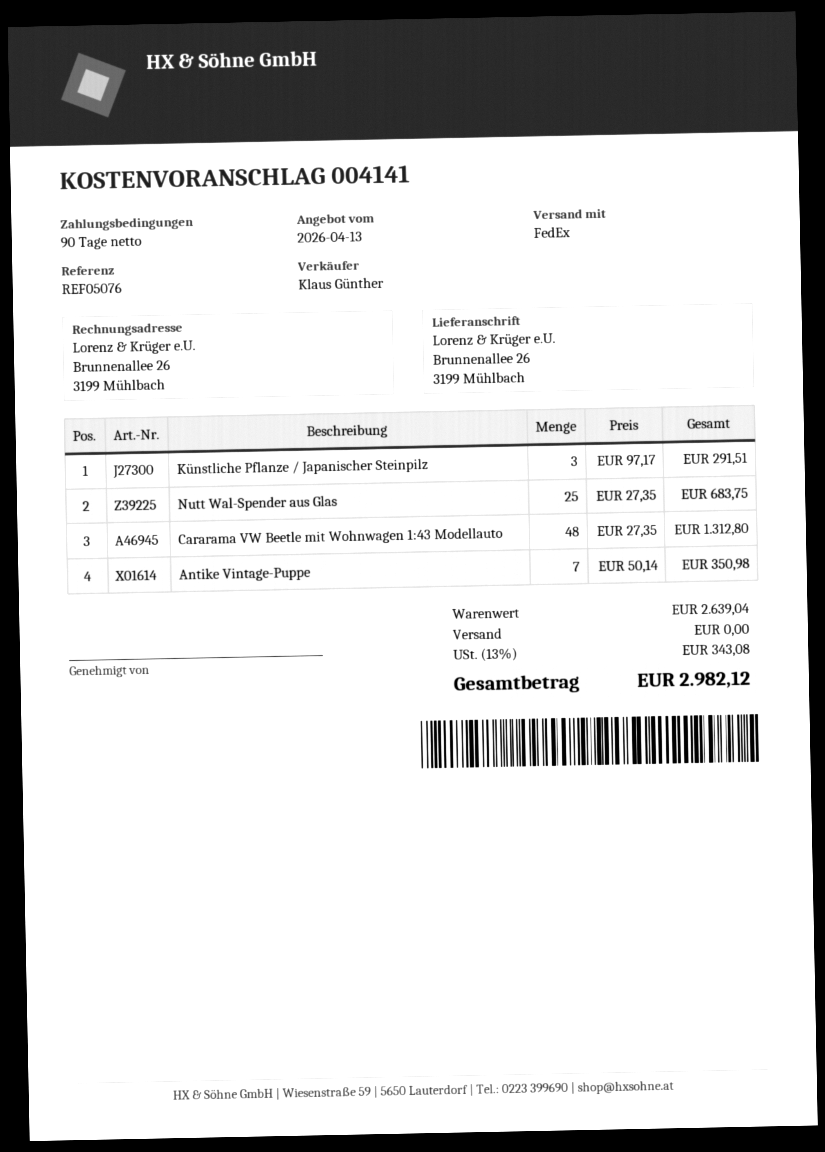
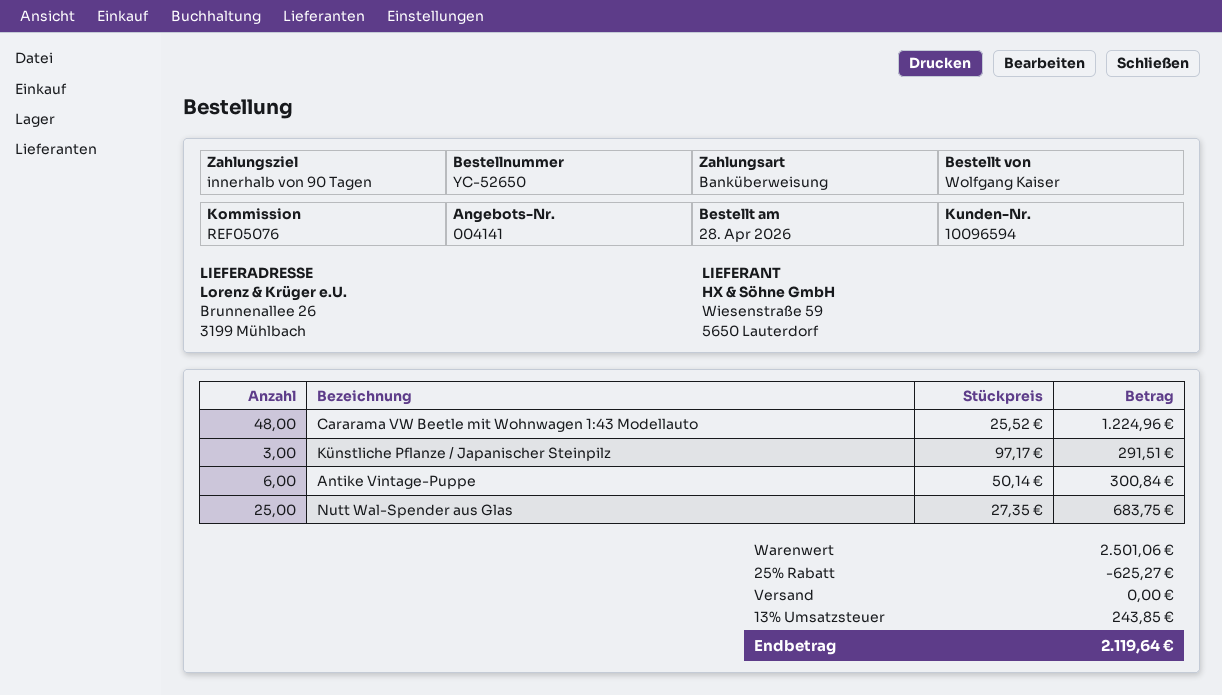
Cararama VW Beetle mit Wohnwagen 1:43 Modellauto: 48 x 27.35 = 1312.80 -> 48 x 25.52 = 1224.96
Antike Vintage-Puppe: 7 x 50.14 = 350.98 -> 6 x 50.14 = 300.84
subtotal: 2639.04 -> 2501.06
discount: none -> 25% = 625.27
tax: 13% = 343.08 -> 13% = 243.85
total: 2982.12 -> 2119.64

